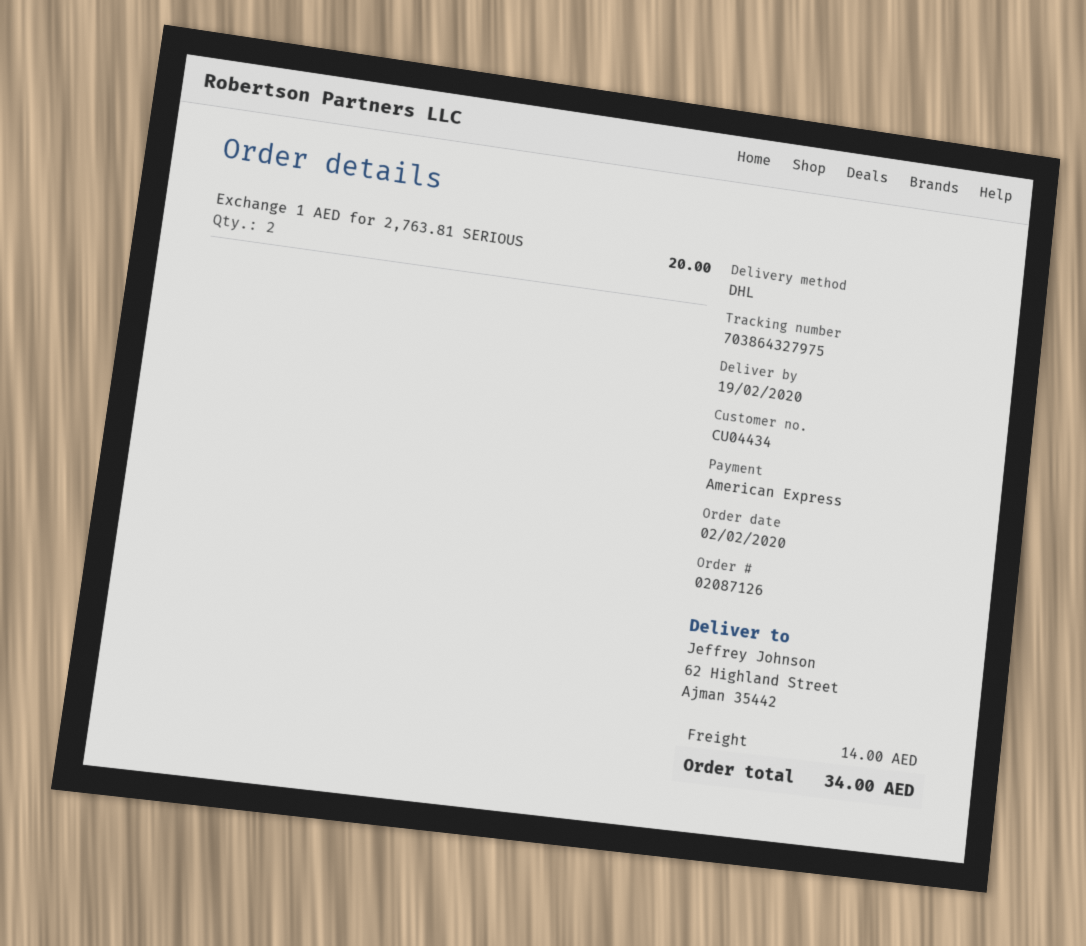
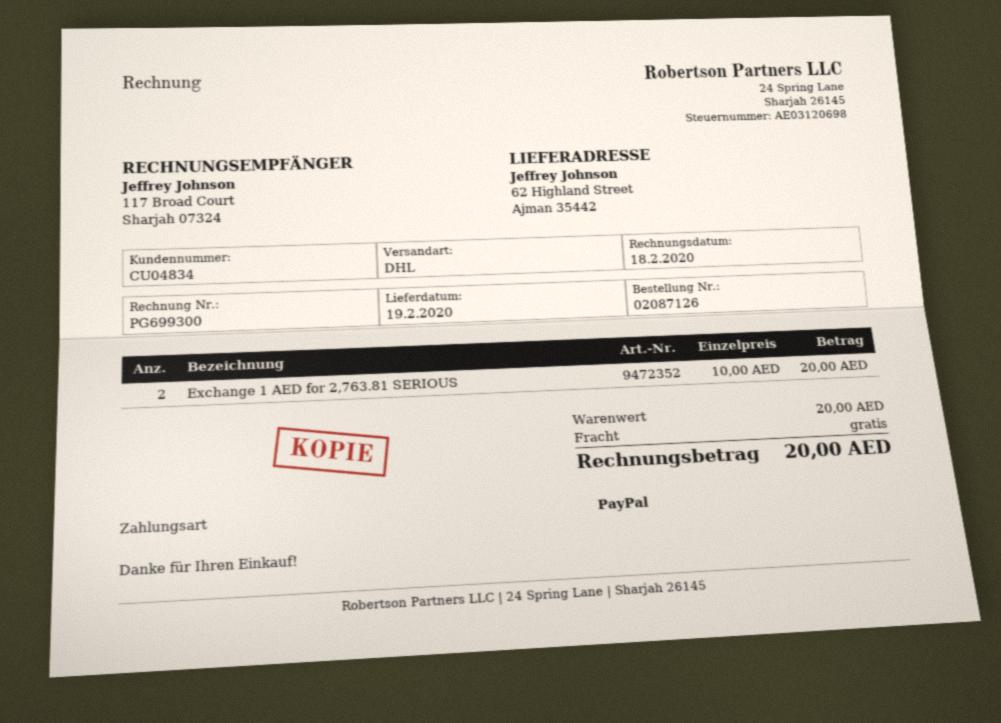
customer number: CU04434 -> CU04834
payment method: American Express -> PayPal
shipping: 14.00 -> 0.00
total: 34.00 -> 20.00

